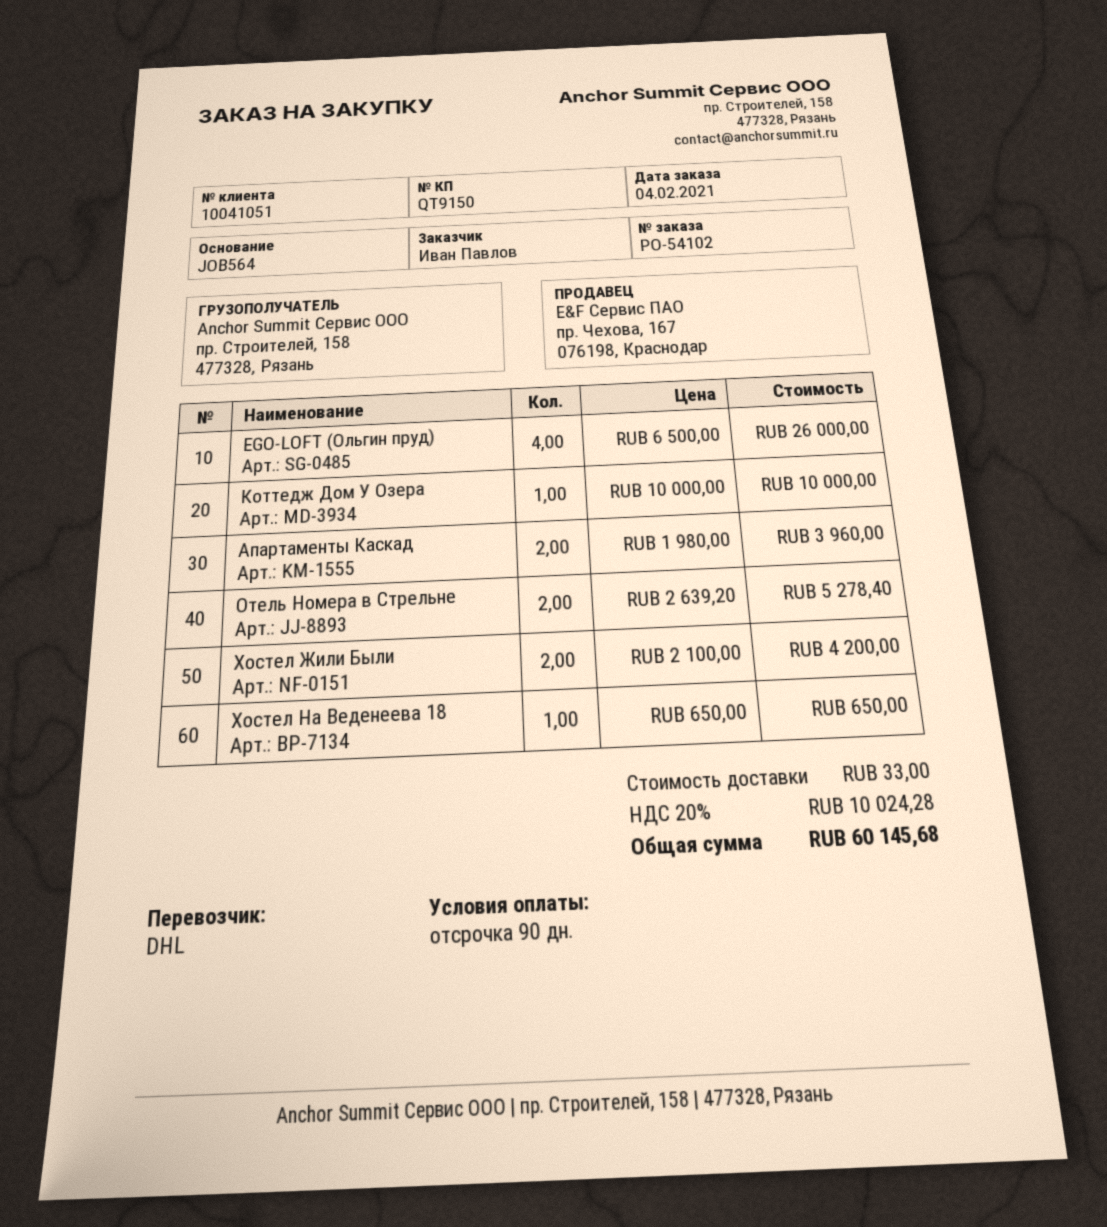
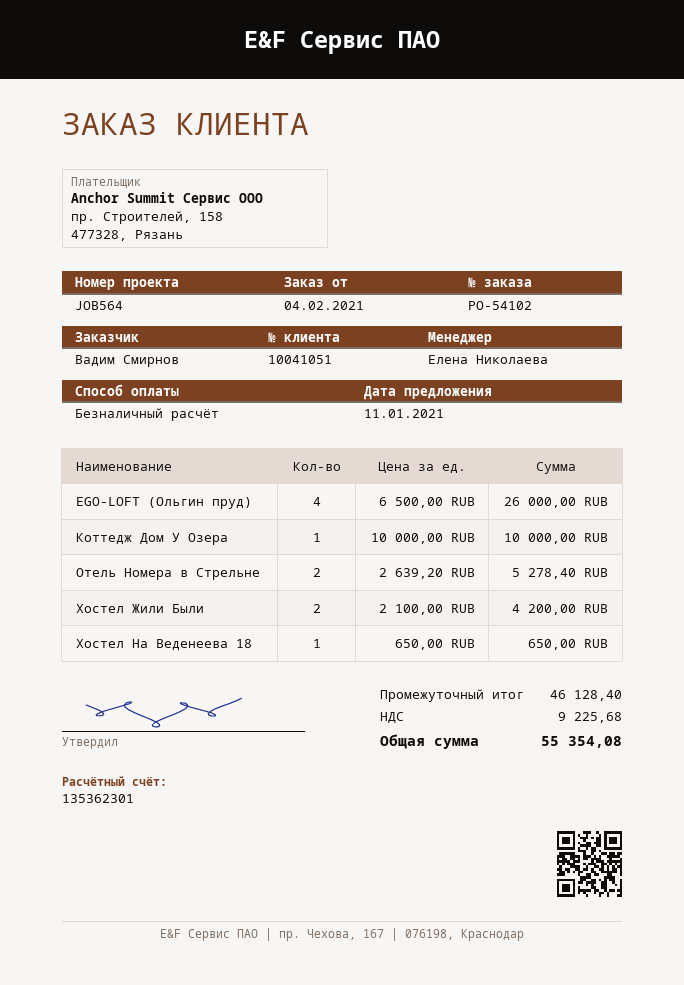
ordered by: Иван Павлов -> Вадим Смирнов
Апартаменты Каскад: 2 x 1980.00 = 3960.00 -> none
shipping: 33.00 -> none
tax: 10024.28 -> 9225.68
total: 60145.68 -> 55354.08

